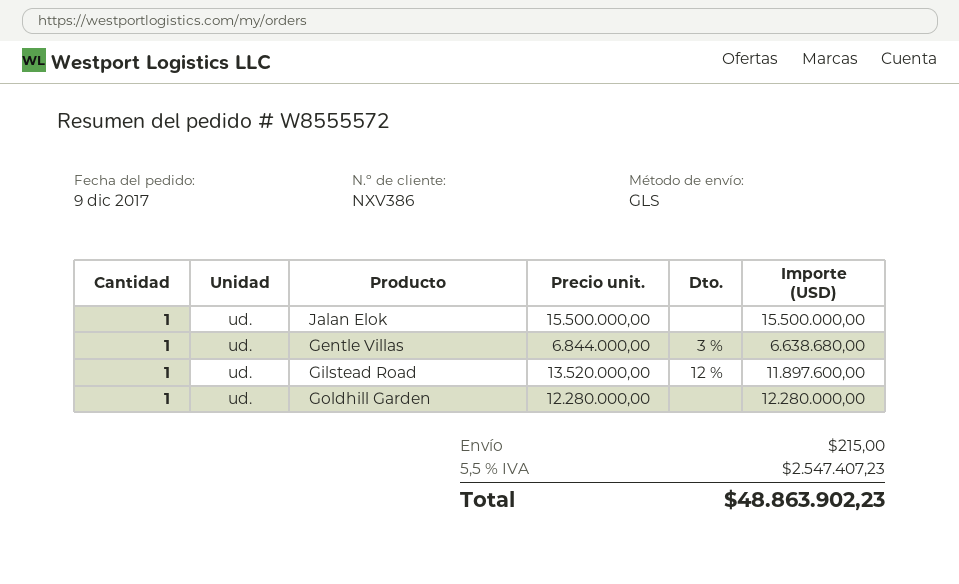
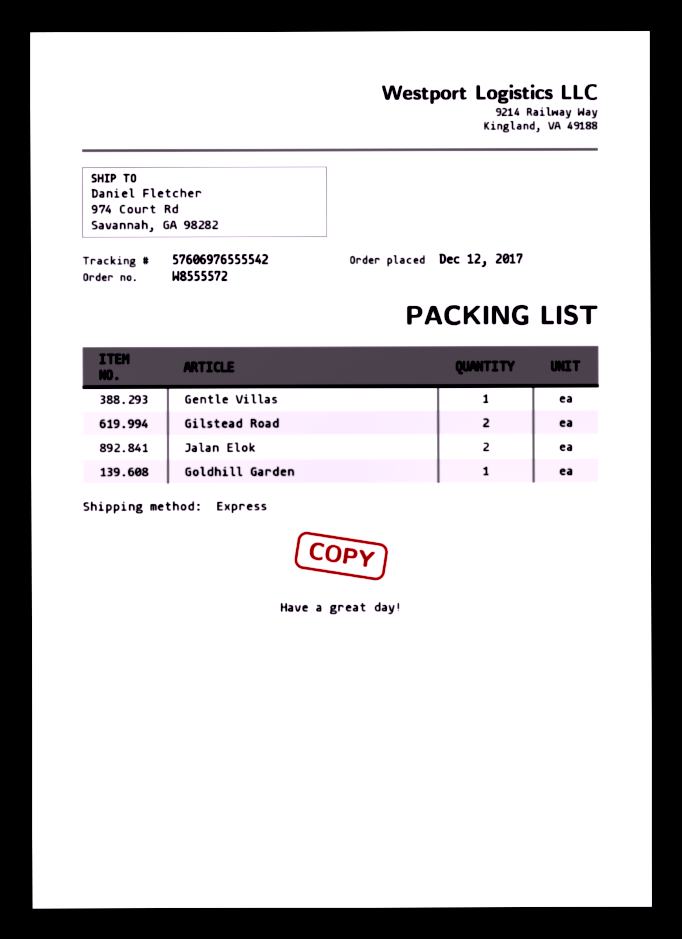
order date: 2017-12-09 -> 2017-12-12
shipping method: GLS -> express
Jalan Elok: 1 -> 2
Gilstead Road: 1 -> 2

